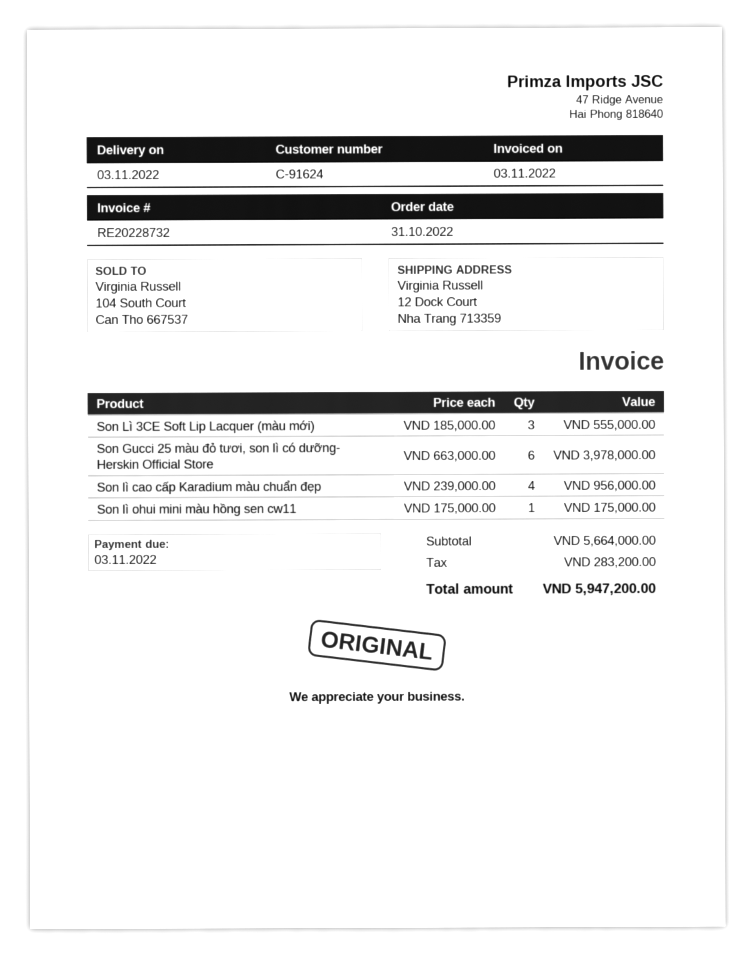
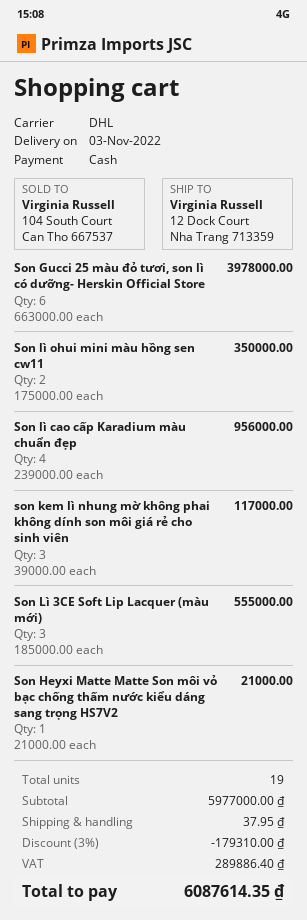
Son lì ohui mini màu hồng sen cw11: 1 x 175000.00 = 175000.00 -> 2 x 175000.00 = 350000.00
son kem lì nhung mờ không phai không dính son môi giá rẻ cho sinh viên: none -> 3 x 39000.00 = 117000.00
Son Heyxi Matte Matte Son môi vỏ bạc chống thấm nước kiểu dáng sang trọng HS7V2: none -> 1 x 21000.00 = 21000.00
subtotal: 5664000.00 -> 5977000.00
discount: none -> 3% = 179310.00
shipping: none -> 37.95
tax: 283200.00 -> 289886.40
total: 5947200.00 -> 6087614.35

